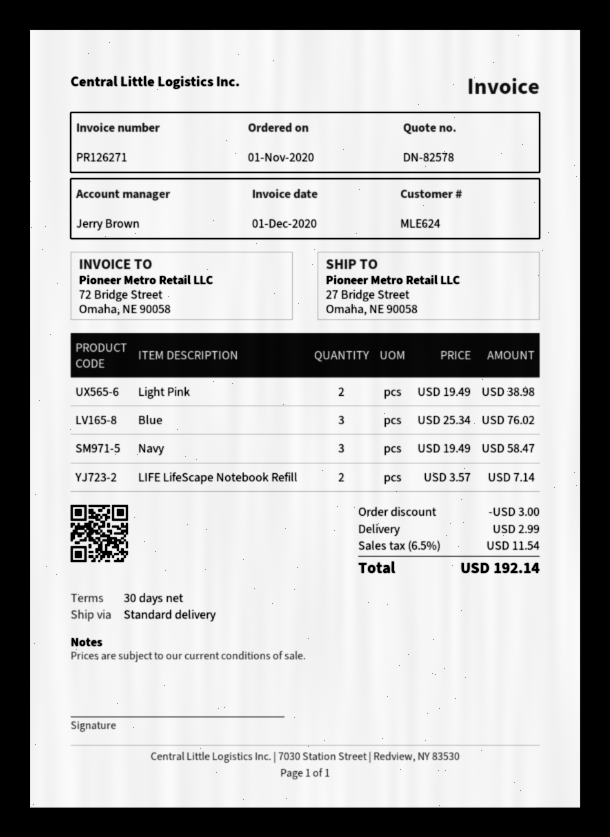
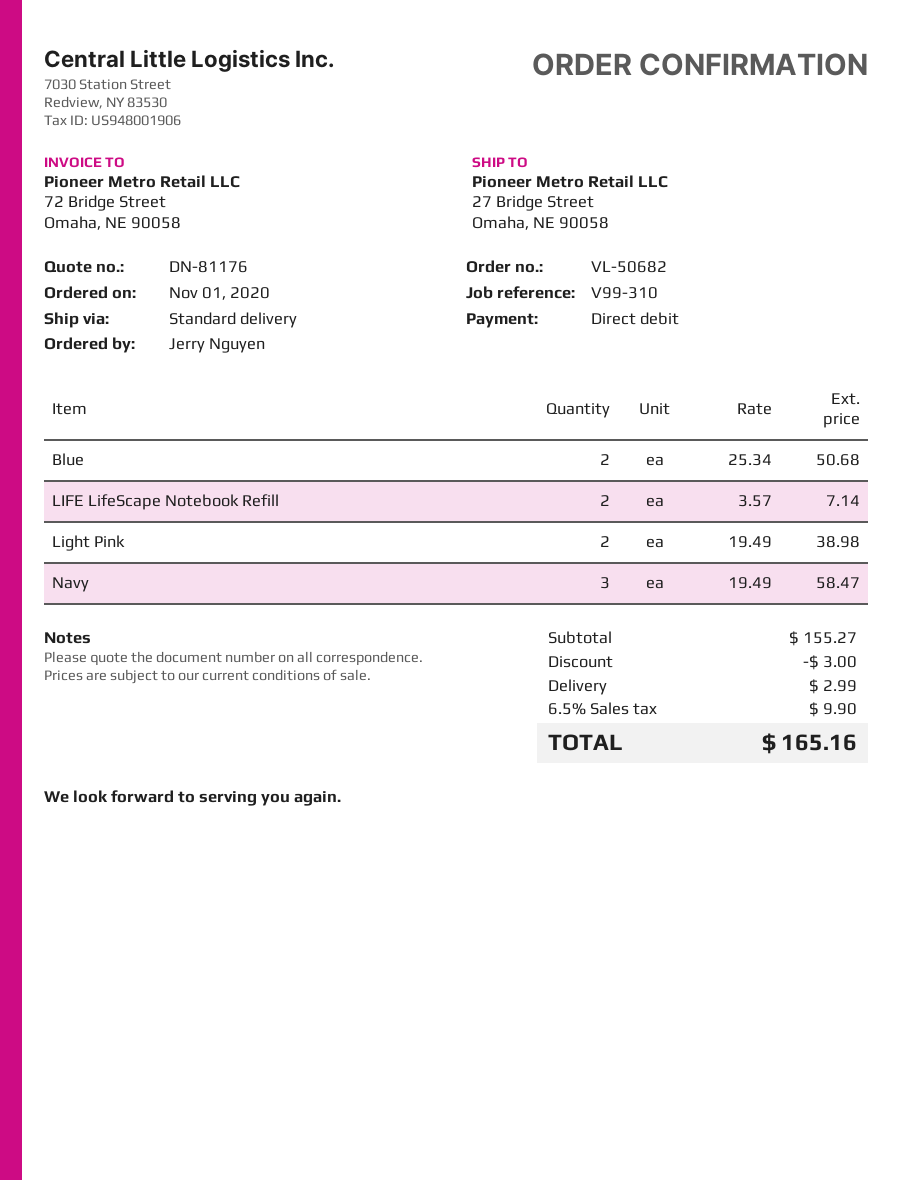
quote number: DN-82578 -> DN-81176
Blue: 3 x 25.34 = 76.02 -> 2 x 25.34 = 50.68
tax: 6.5% = 11.54 -> 6.5% = 9.90
total: 192.14 -> 165.16

